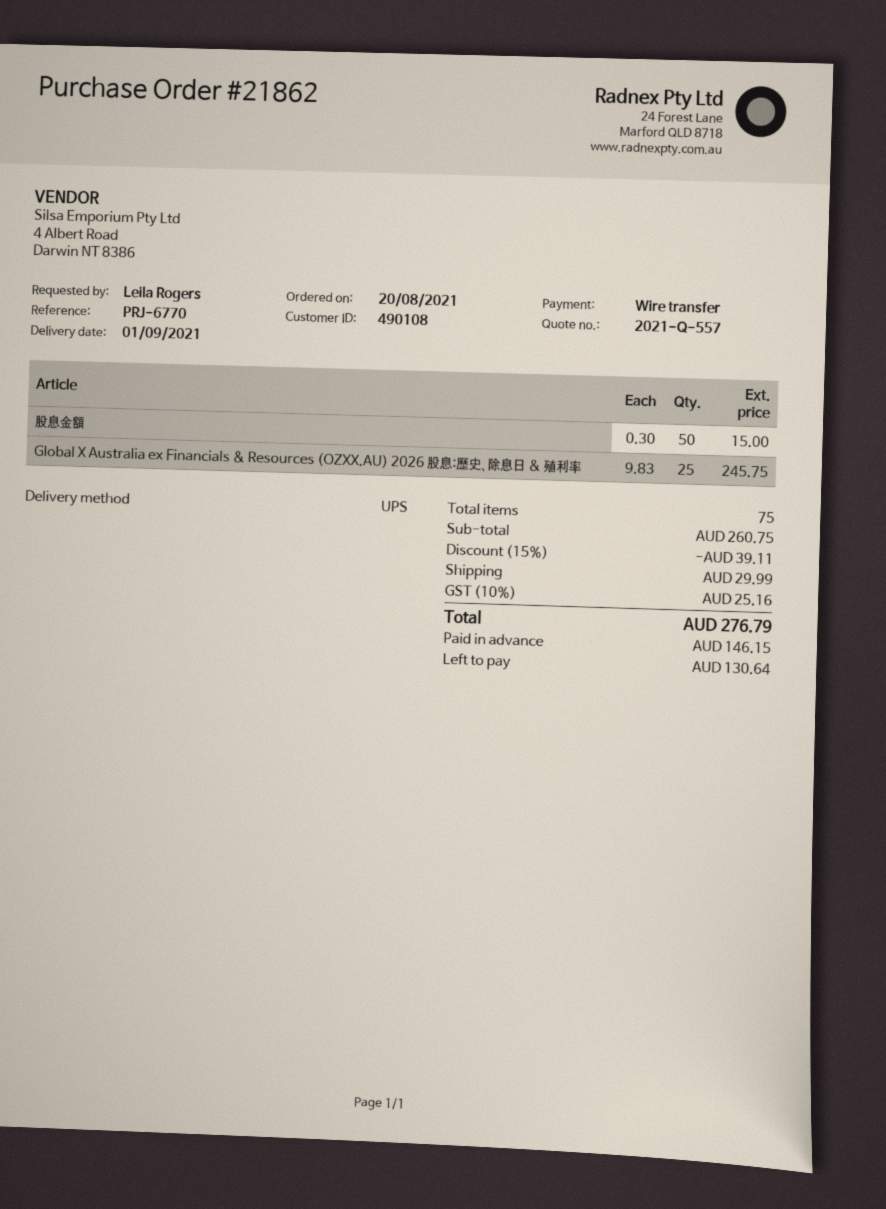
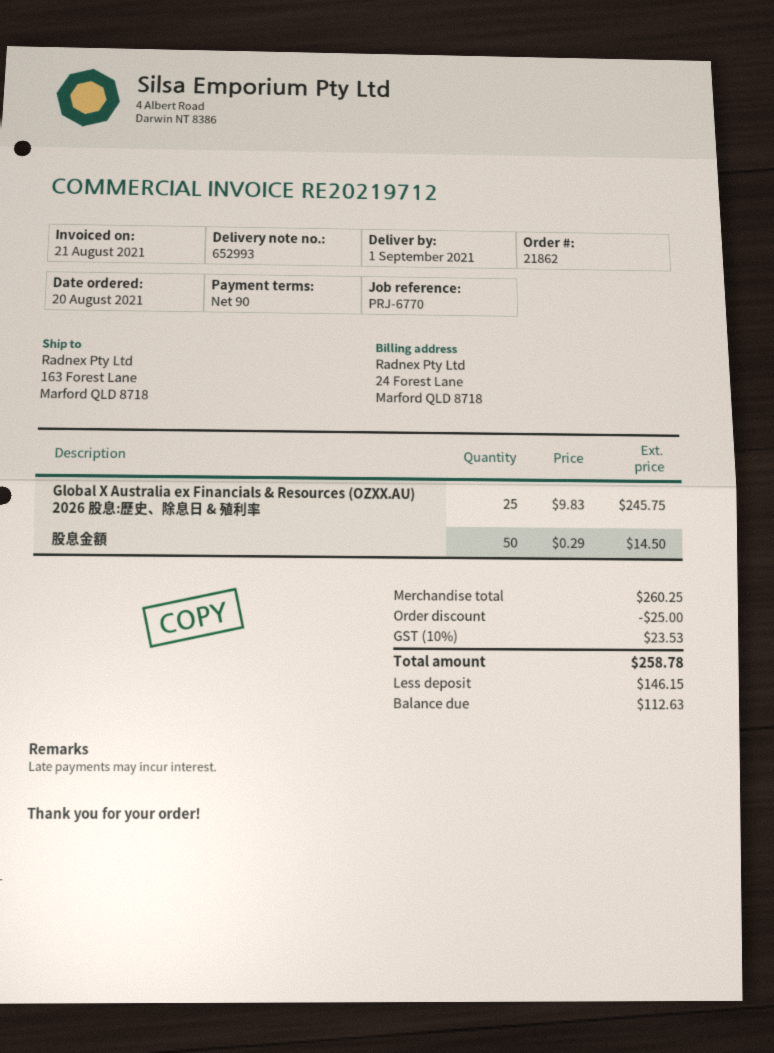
股息金額: 50 x 0.30 = 15.00 -> 50 x 0.29 = 14.50
subtotal: 260.75 -> 260.25
discount: 39.11 -> 25.00
shipping: 29.99 -> none
tax: 10% = 25.16 -> 10% = 23.53
total: 276.79 -> 258.78
balance: 130.64 -> 112.63

